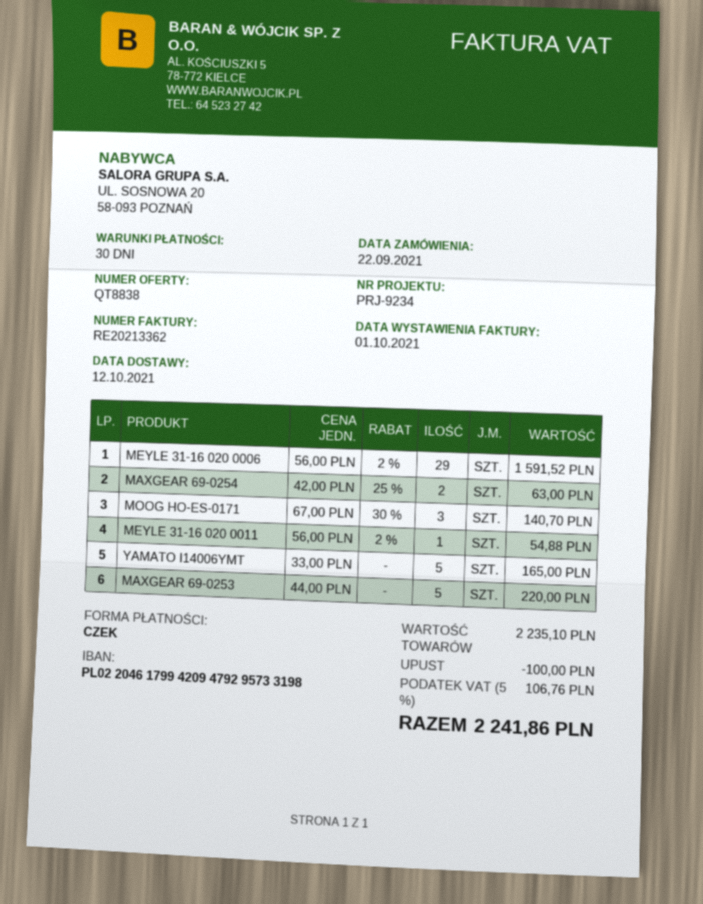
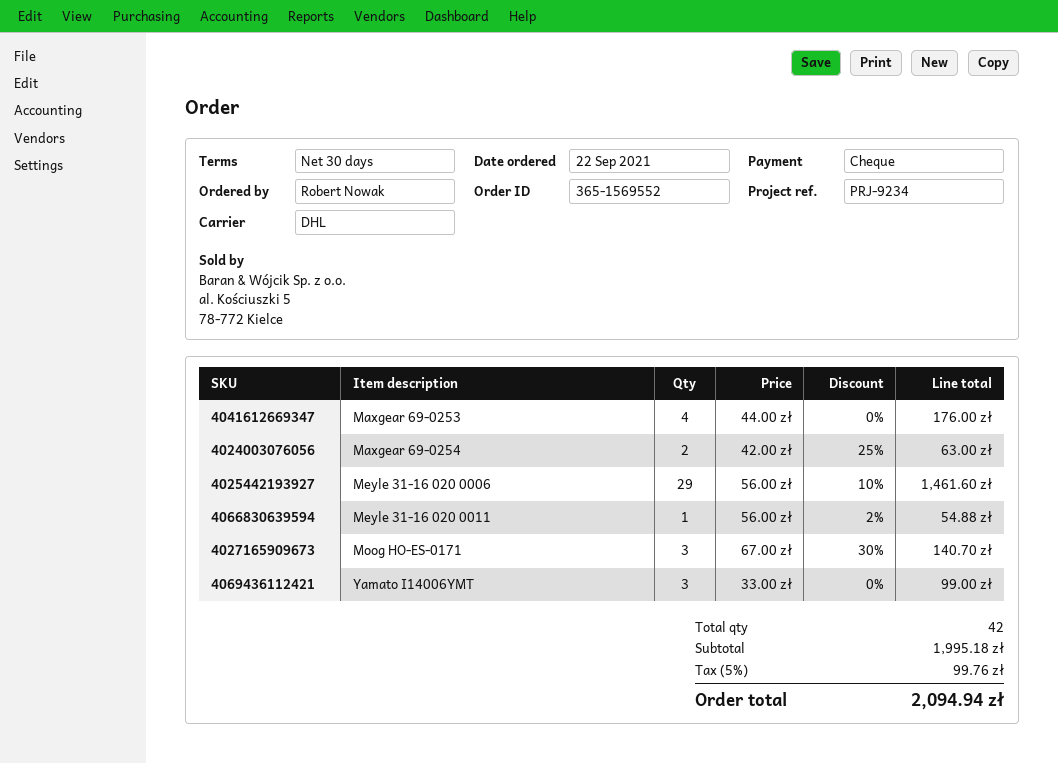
MEYLE 31-16 020 0006: 29 x 56.00 - 2% = 1591.52 -> 29 x 56.00 - 10% = 1461.60
YAMATO I14006YMT: 5 x 33.00 = 165.00 -> 3 x 33.00 = 99.00
MAXGEAR 69-0253: 5 x 44.00 = 220.00 -> 4 x 44.00 = 176.00
subtotal: 2235.10 -> 1995.18
discount: 100.00 -> none
tax: 5% = 106.76 -> 5% = 99.76
total: 2241.86 -> 2094.94

